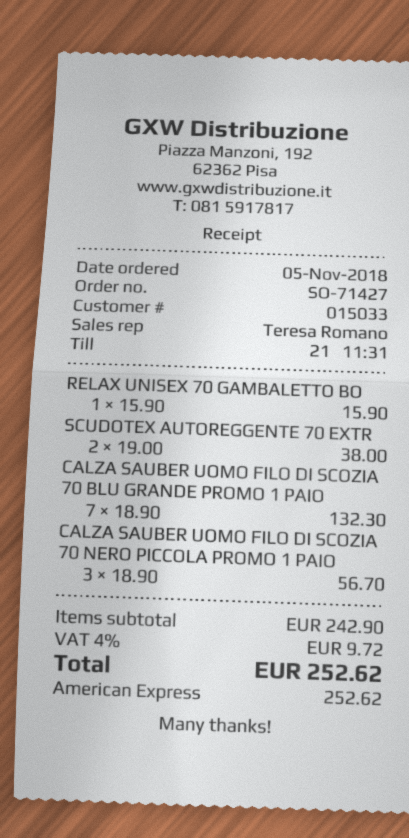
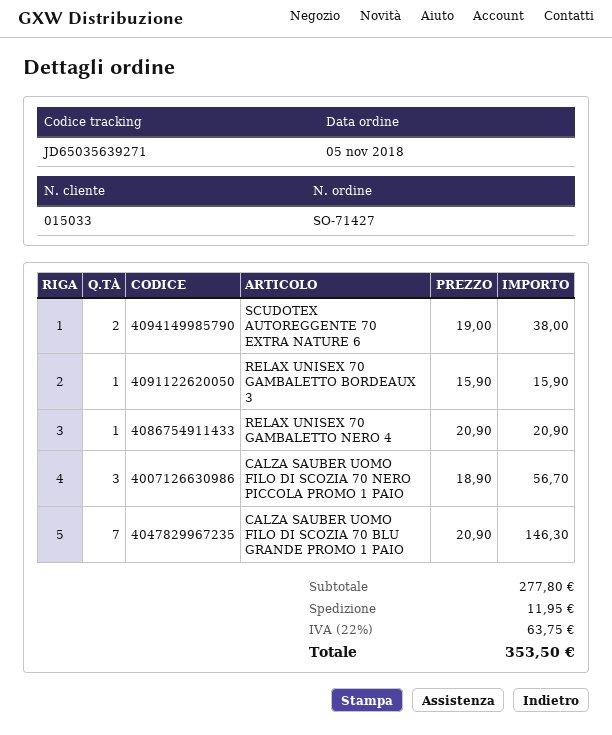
CALZA SAUBER UOMO FILO DI SCOZIA 70 BLU GRANDE PROMO 1 PAIO: 7 x 18.90 = 132.30 -> 7 x 20.90 = 146.30
RELAX UNISEX 70 GAMBALETTO NERO 4: none -> 1 x 20.90 = 20.90
subtotal: 242.90 -> 277.80
shipping: none -> 11.95
tax: 4% = 9.72 -> 22% = 63.75
total: 252.62 -> 353.50

